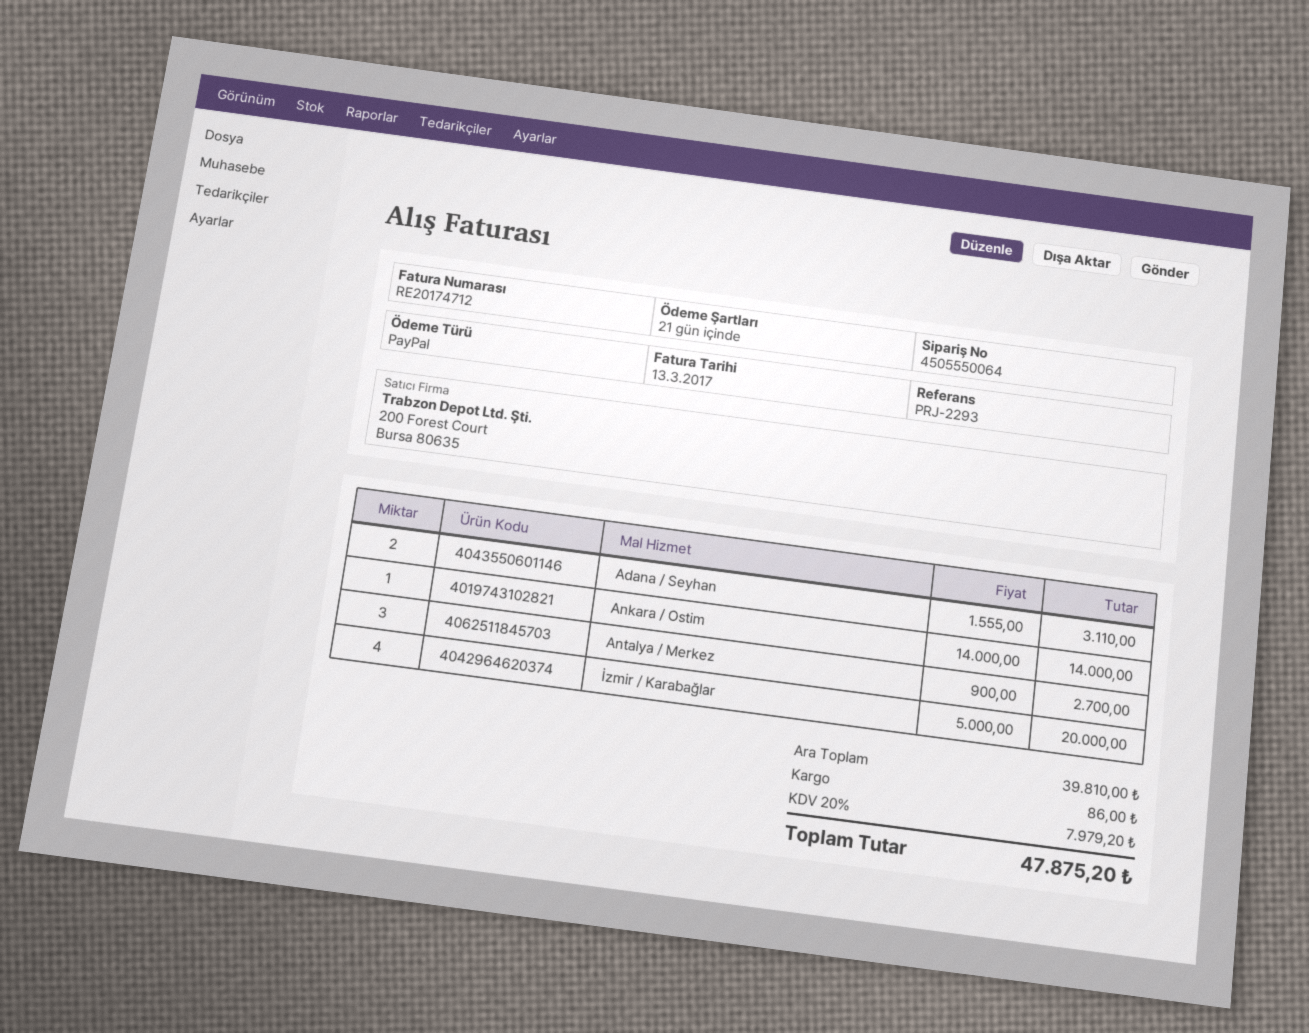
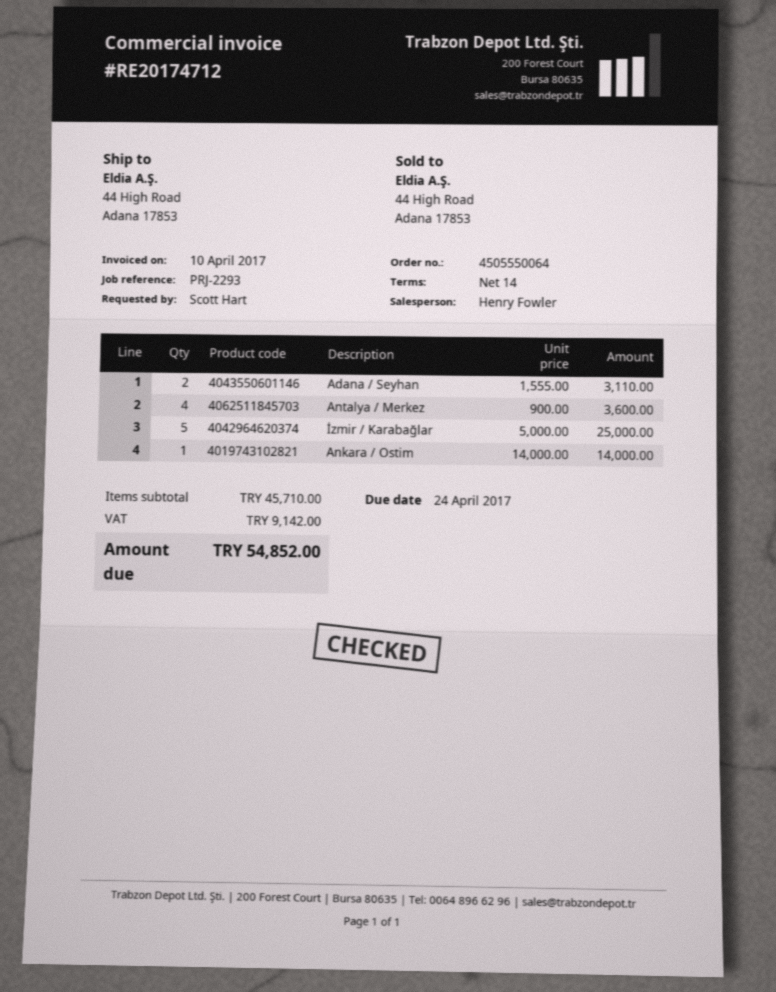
invoice date: 2017-03-13 -> 2017-04-10
payment terms: 21 days -> 14 days
Antalya / Merkez: 3 x 900.00 = 2700.00 -> 4 x 900.00 = 3600.00
İzmir / Karabağlar: 4 x 5000.00 = 20000.00 -> 5 x 5000.00 = 25000.00
subtotal: 39810.00 -> 45710.00
shipping: 86.00 -> none
tax: 7979.20 -> 9142.00
total: 47875.20 -> 54852.00

